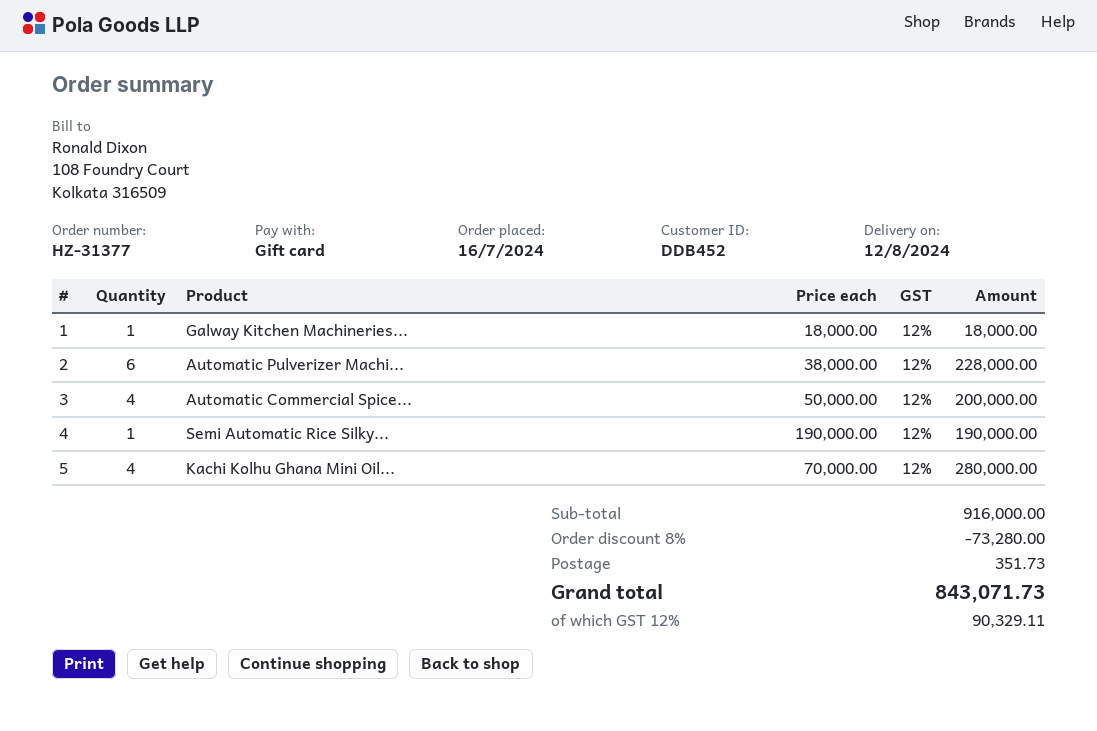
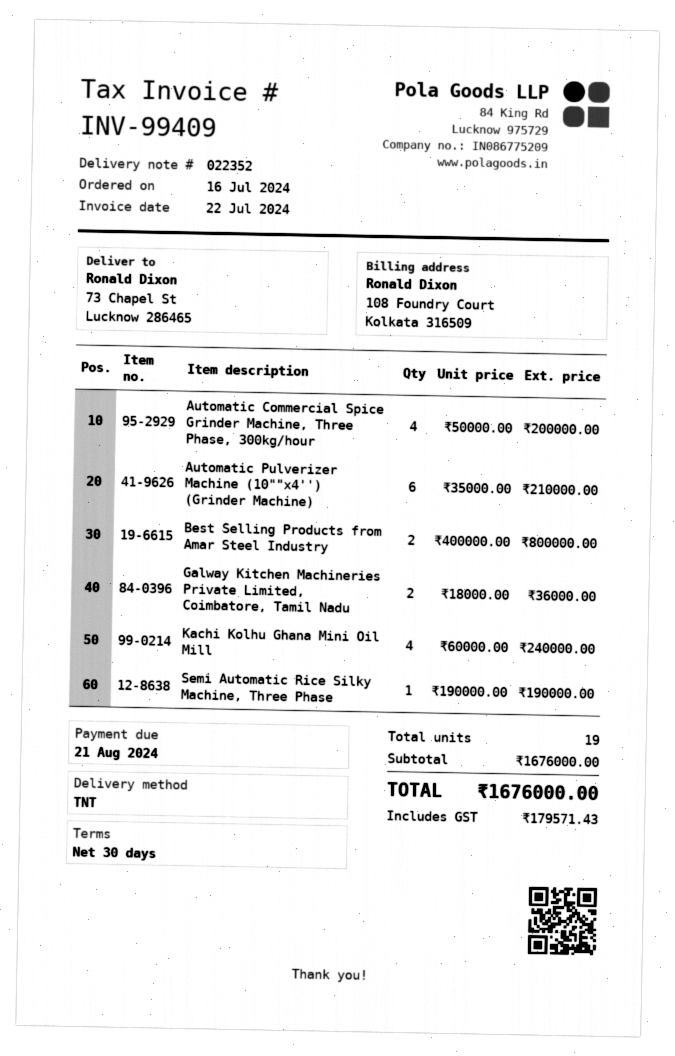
Galway Kitchen Machineries...: 1 x 18000.00 = 18000.00 -> 2 x 18000.00 = 36000.00
Automatic Pulverizer Machi...: 6 x 38000.00 = 228000.00 -> 6 x 35000.00 = 210000.00
Kachi Kolhu Ghana Mini Oil...: 4 x 70000.00 = 280000.00 -> 4 x 60000.00 = 240000.00
Best Selling Products from Amar Steel Industry: none -> 2 x 400000.00 = 800000.00
subtotal: 916000.00 -> 1676000.00
discount: 8% = 73280.00 -> none
shipping: 351.73 -> none
tax: 90329.11 -> 179571.43
total: 843071.73 -> 1676000.00

